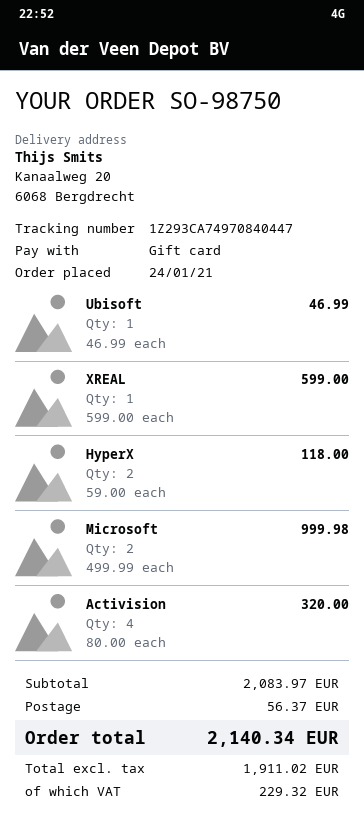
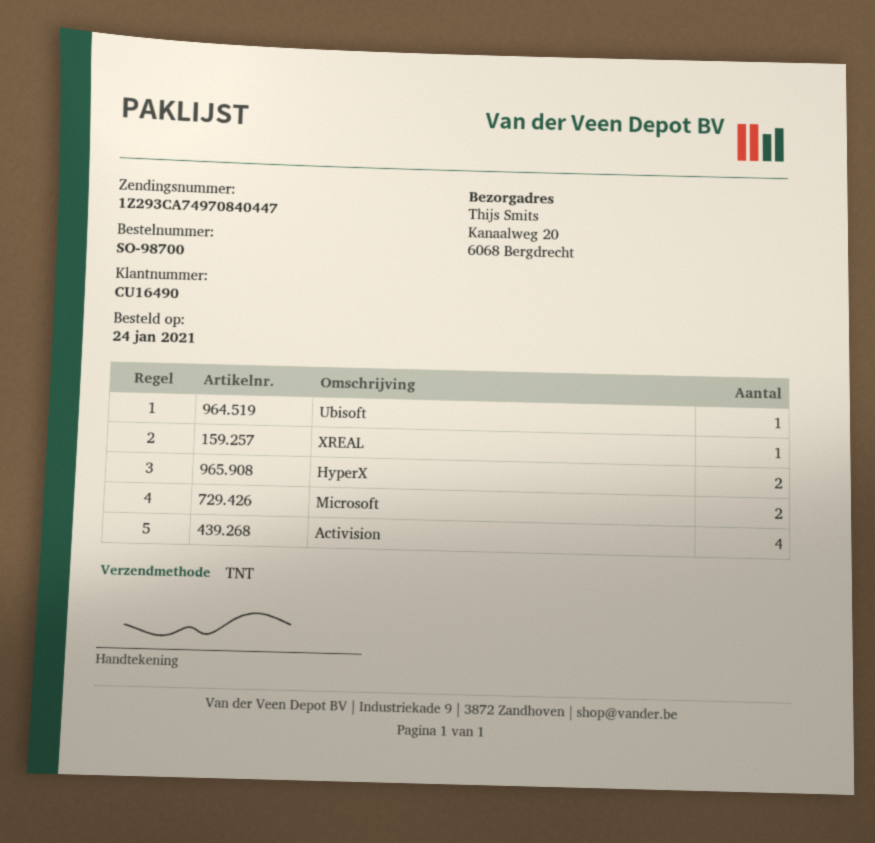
order number: SO-98750 -> SO-98700

